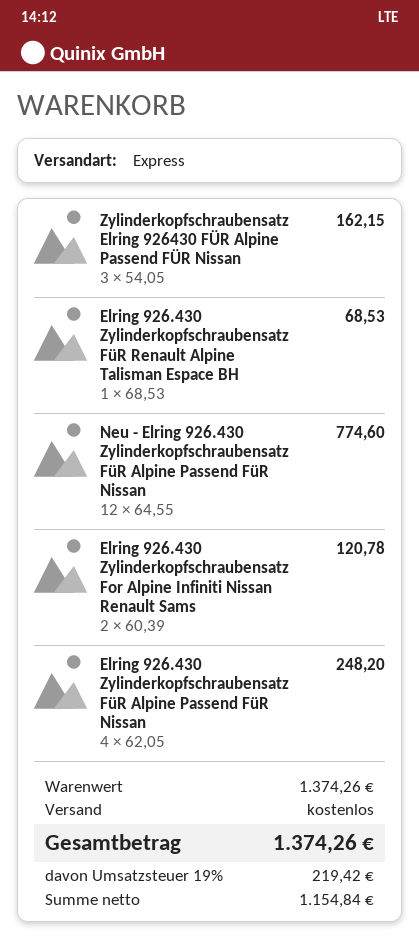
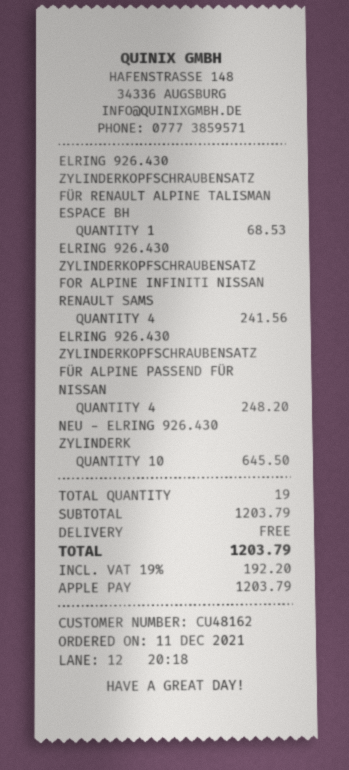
Zylinderkopfschraubensatz Elring 926430 FÜR Alpine Passend FÜR Nissan: 3 for 162.15 -> none
Neu - Elring 926.430 Zylinderkopfschraubensatz FüR Alpine Passend FüR Nissan: 12 for 774.60 -> 10 for 645.50
Elring 926.430 Zylinderkopfschraubensatz For Alpine Infiniti Nissan Renault Sams: 2 for 120.78 -> 4 for 241.56
subtotal: 1374.26 -> 1203.79
tax: 19% = 219.42 -> 19% = 192.20
total: 1374.26 -> 1203.79

